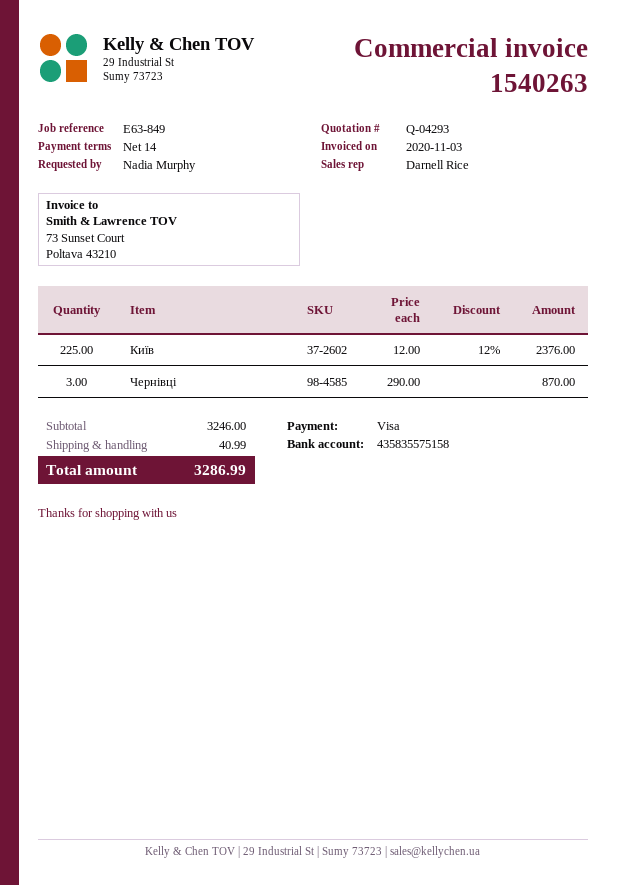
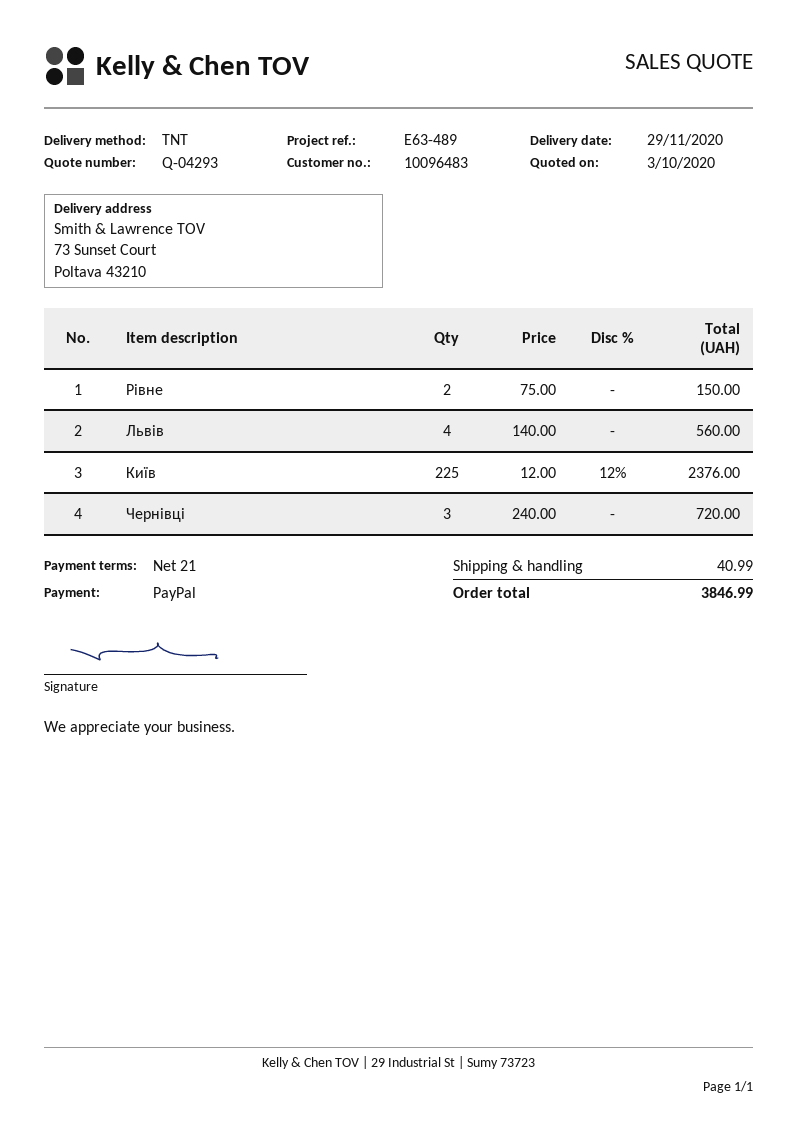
payment terms: 14 days -> 21 days
reference: E63-849 -> E63-489
payment method: Visa -> PayPal
Чернівці: 3 x 290.00 = 870.00 -> 3 x 240.00 = 720.00
Рівне: none -> 2 x 75.00 = 150.00
Львів: none -> 4 x 140.00 = 560.00
total: 3286.99 -> 3846.99

